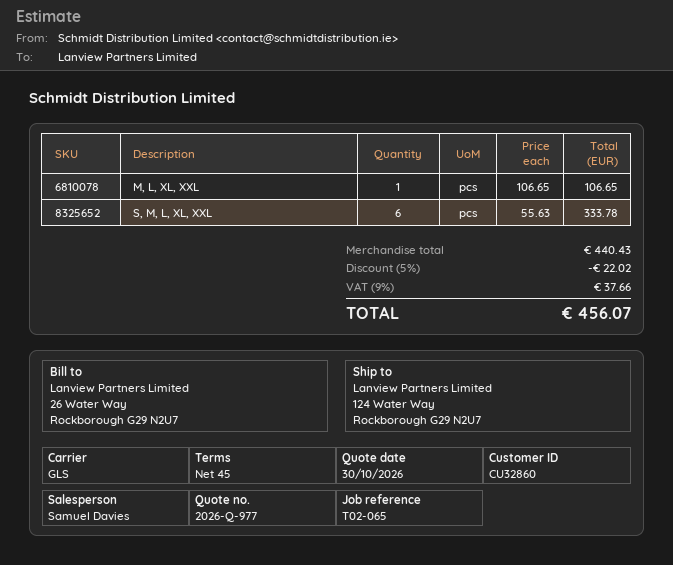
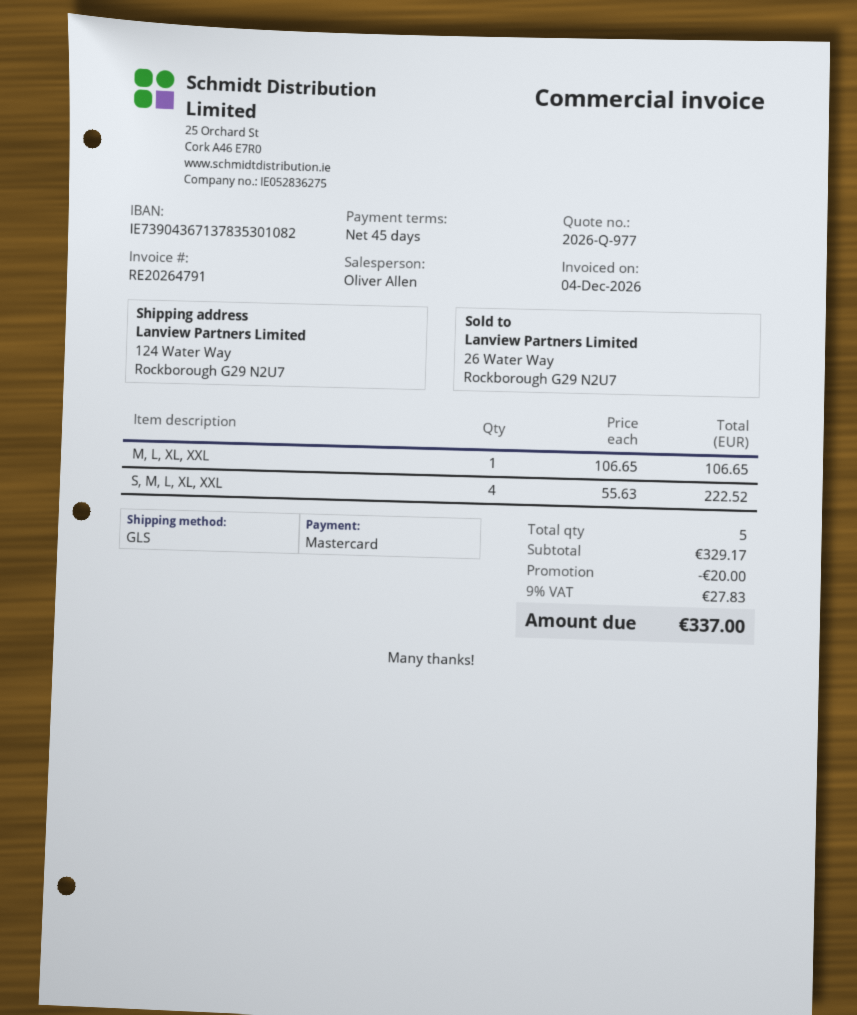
sales rep: Samuel Davies -> Oliver Allen
S, M, L, XL, XXL: 6 x 55.63 = 333.78 -> 4 x 55.63 = 222.52
subtotal: 440.43 -> 329.17
discount: 22.02 -> 20.00
tax: 9% = 37.66 -> 9% = 27.83
total: 456.07 -> 337.00

